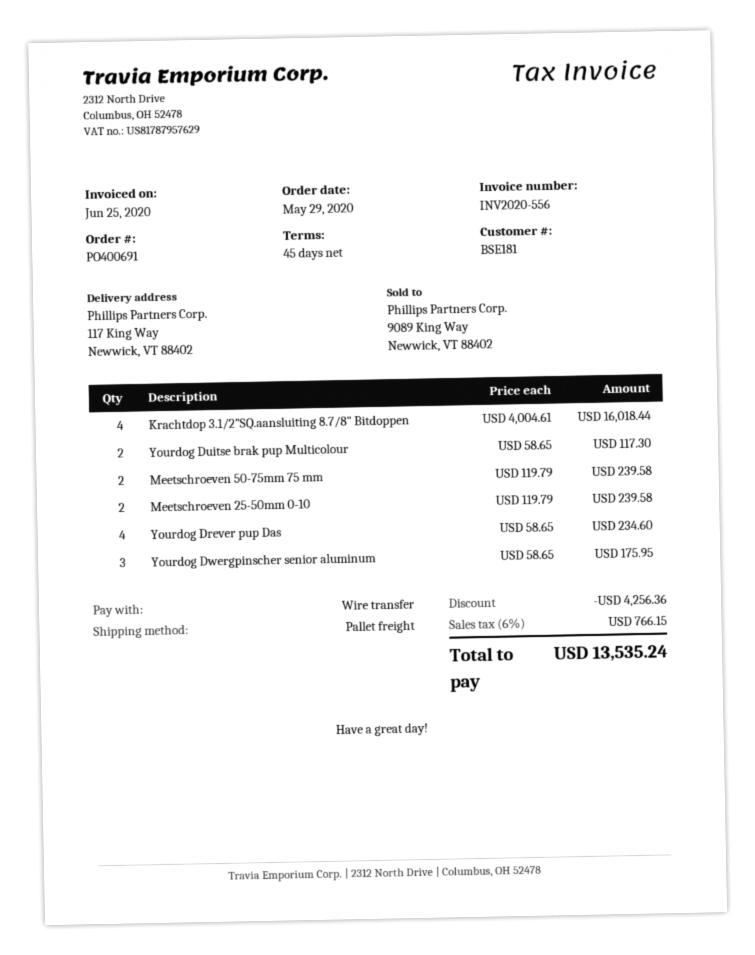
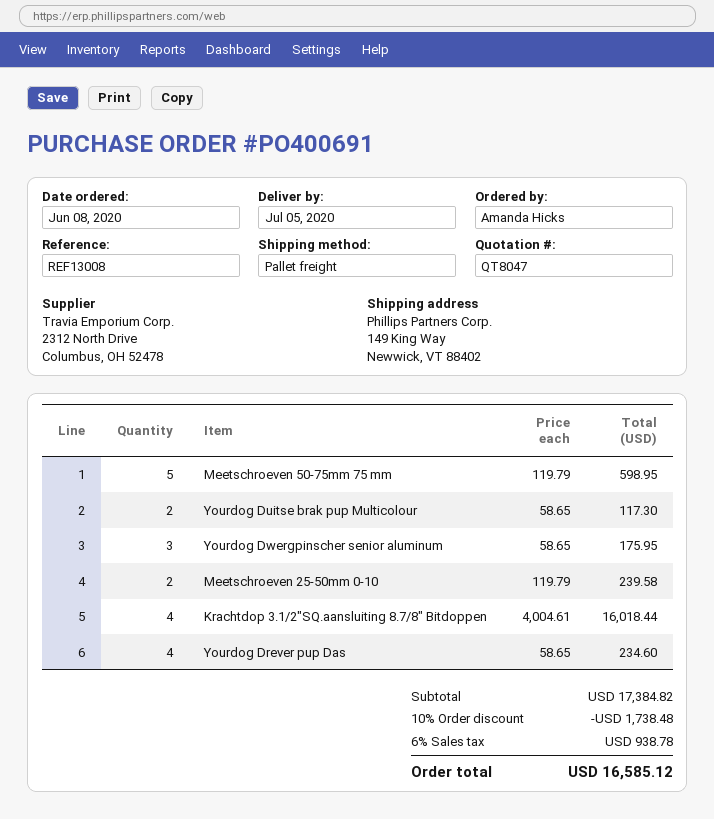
order date: 2020-05-29 -> 2020-06-08
ship to: 117 King Way, Newwick, VT 88402 -> 149 King Way, Newwick, VT 88402
Meetschroeven 50-75mm 75 mm: 2 x 119.79 = 239.58 -> 5 x 119.79 = 598.95
discount: 4256.36 -> 1738.48
tax: 6% = 766.15 -> 6% = 938.78
total: 13535.24 -> 16585.12

